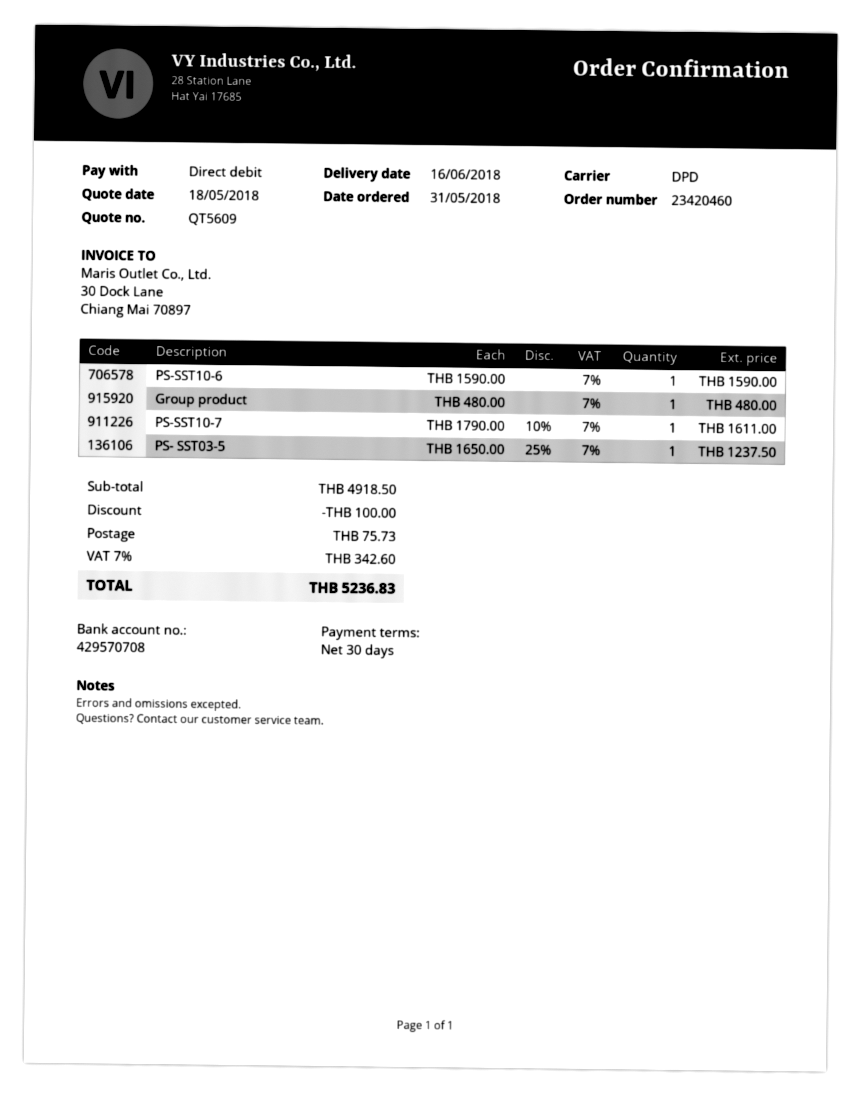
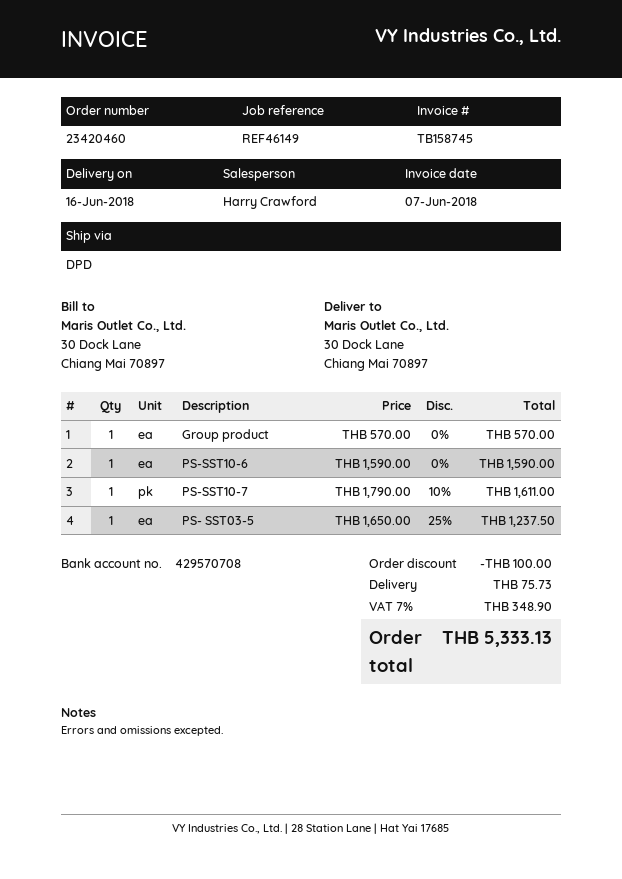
Group product: 1 x 480.00 = 480.00 -> 1 x 570.00 = 570.00
tax: 7% = 342.60 -> 7% = 348.90
total: 5236.83 -> 5333.13

